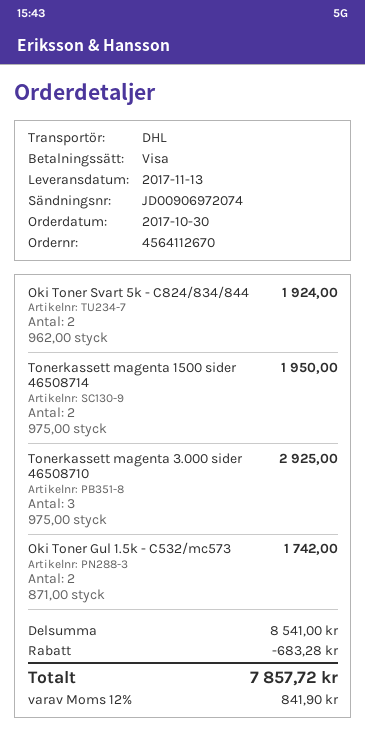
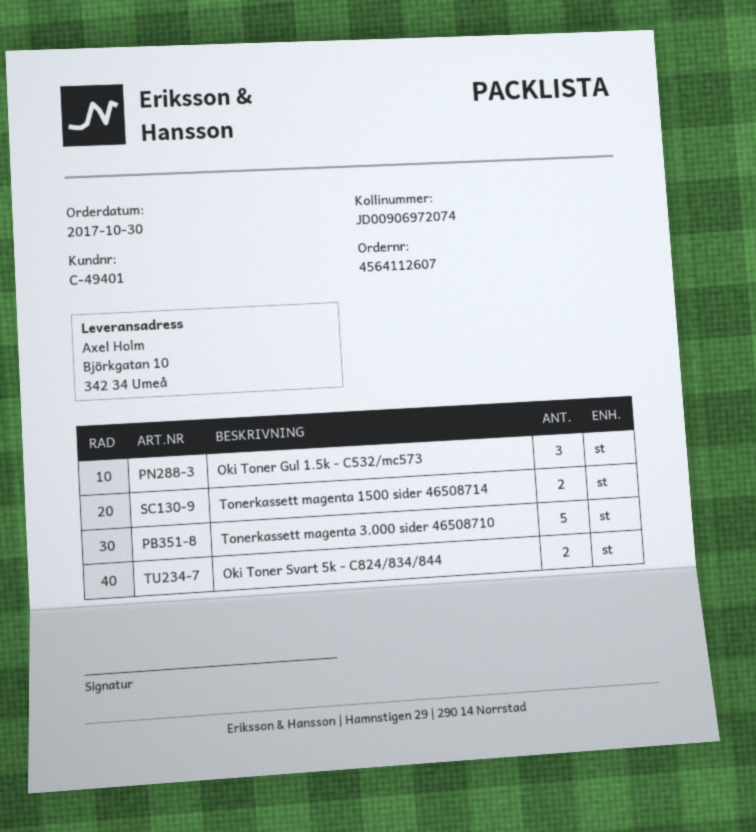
order number: 4564112670 -> 4564112607
Tonerkassett magenta 3.000 sider 46508710: 3 -> 5
Oki Toner Gul 1.5k - C532/mc573: 2 -> 3

